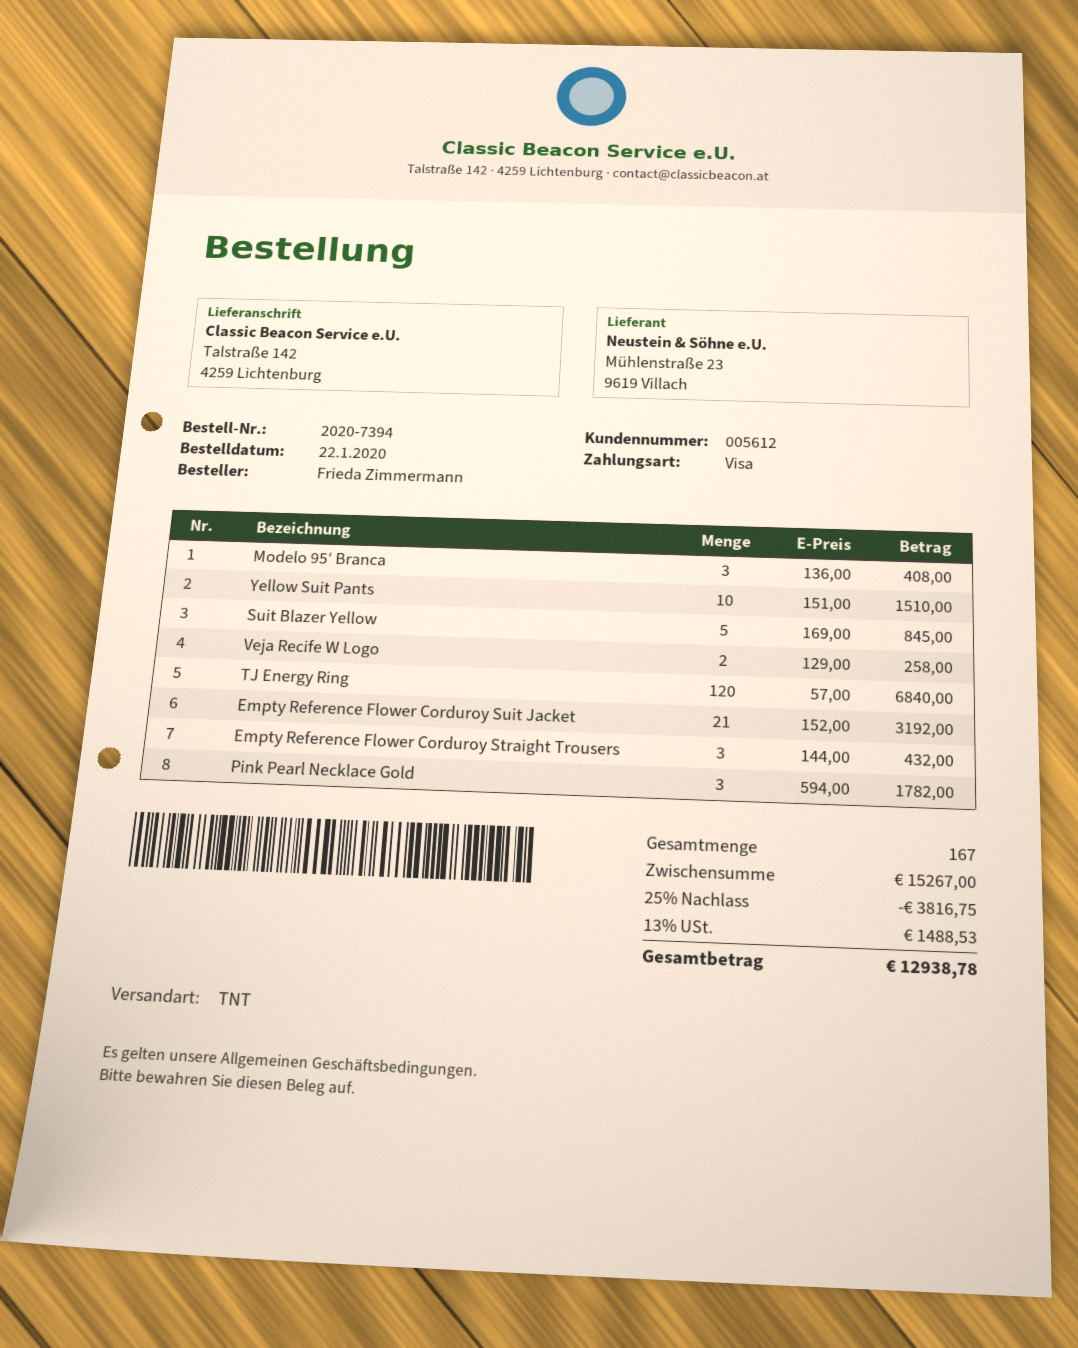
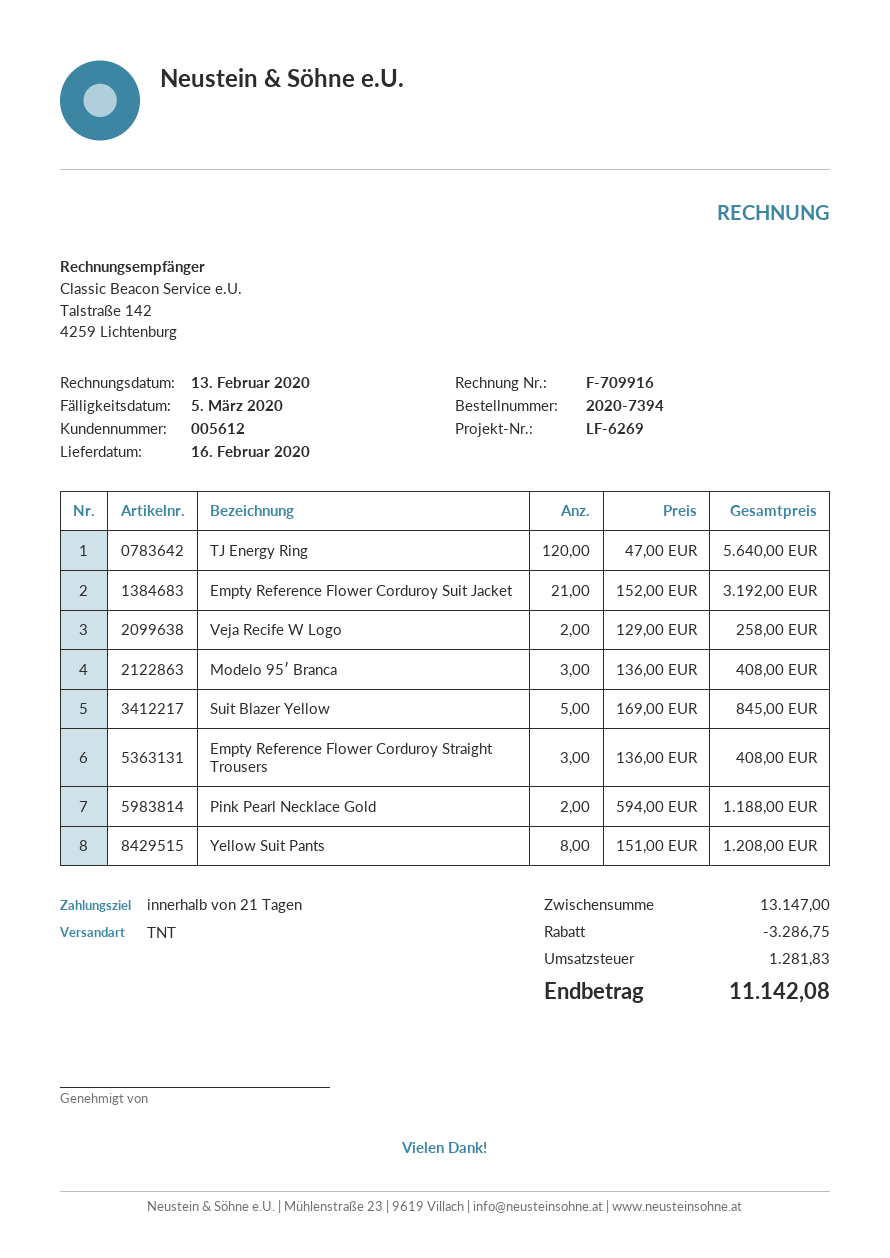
Yellow Suit Pants: 10 x 151.00 = 1510.00 -> 8 x 151.00 = 1208.00
TJ Energy Ring: 120 x 57.00 = 6840.00 -> 120 x 47.00 = 5640.00
Empty Reference Flower Corduroy Straight Trousers: 3 x 144.00 = 432.00 -> 3 x 136.00 = 408.00
Pink Pearl Necklace Gold: 3 x 594.00 = 1782.00 -> 2 x 594.00 = 1188.00
subtotal: 15267.00 -> 13147.00
discount: 3816.75 -> 3286.75
tax: 1488.53 -> 1281.83
total: 12938.78 -> 11142.08

